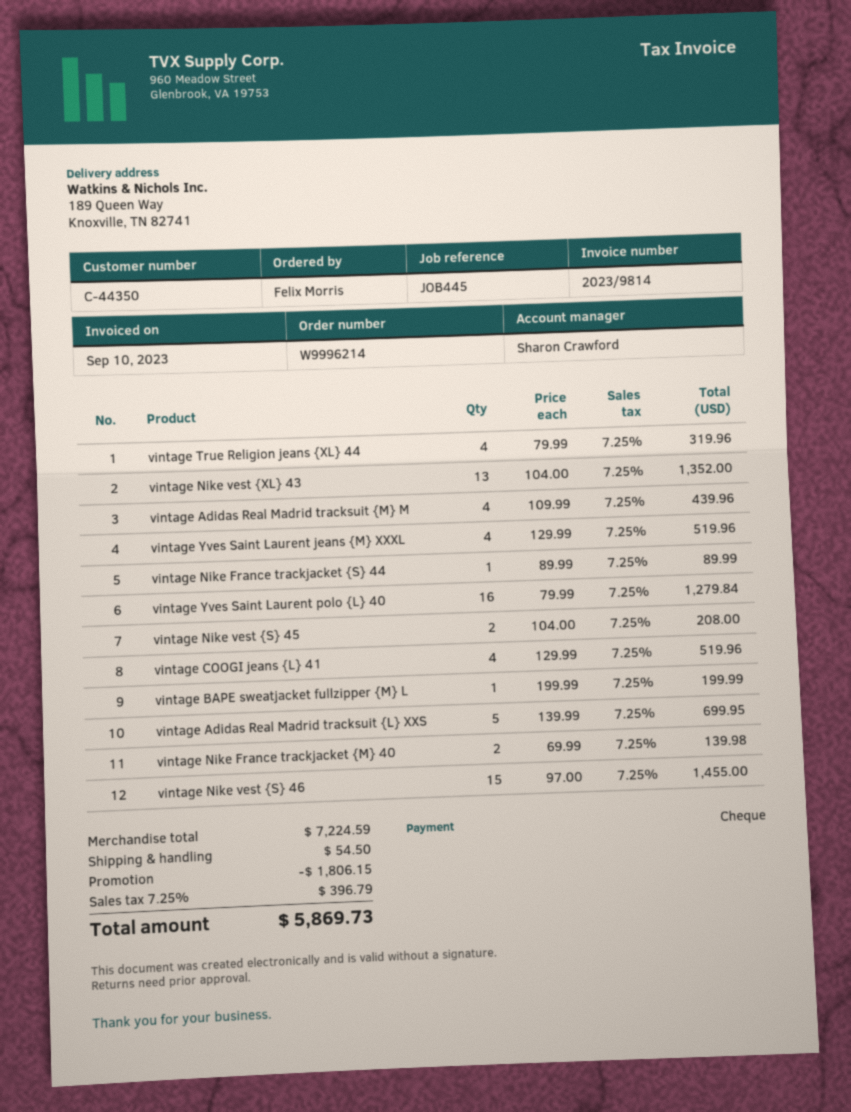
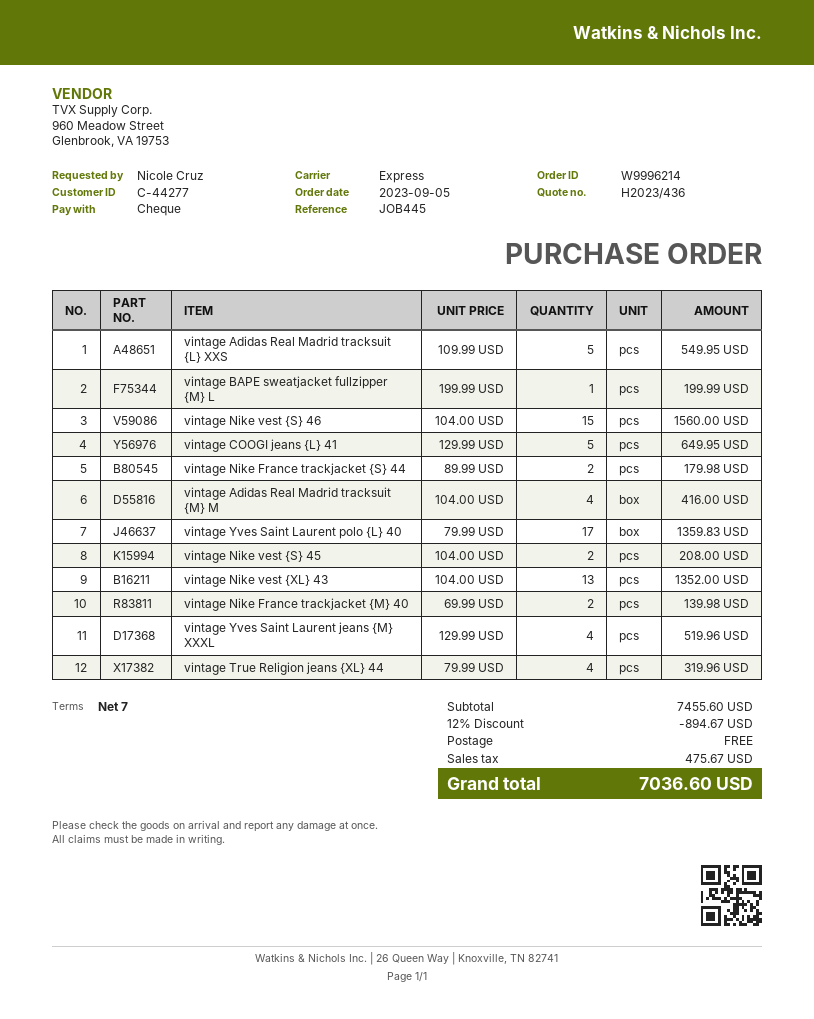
customer number: C-44350 -> C-44277
ordered by: Felix Morris -> Nicole Cruz
vintage Adidas Real Madrid tracksuit {M} M: 4 x 109.99 = 439.96 -> 4 x 104.00 = 416.00
vintage Nike France trackjacket {S} 44: 1 x 89.99 = 89.99 -> 2 x 89.99 = 179.98
vintage Yves Saint Laurent polo {L} 40: 16 x 79.99 = 1279.84 -> 17 x 79.99 = 1359.83
vintage COOGI jeans {L} 41: 4 x 129.99 = 519.96 -> 5 x 129.99 = 649.95
vintage Adidas Real Madrid tracksuit {L} XXS: 5 x 139.99 = 699.95 -> 5 x 109.99 = 549.95
vintage Nike vest {S} 46: 15 x 97.00 = 1455.00 -> 15 x 104.00 = 1560.00
subtotal: 7224.59 -> 7455.60
discount: 1806.15 -> 894.67
shipping: 54.50 -> 0.00
tax: 396.79 -> 475.67
total: 5869.73 -> 7036.60

